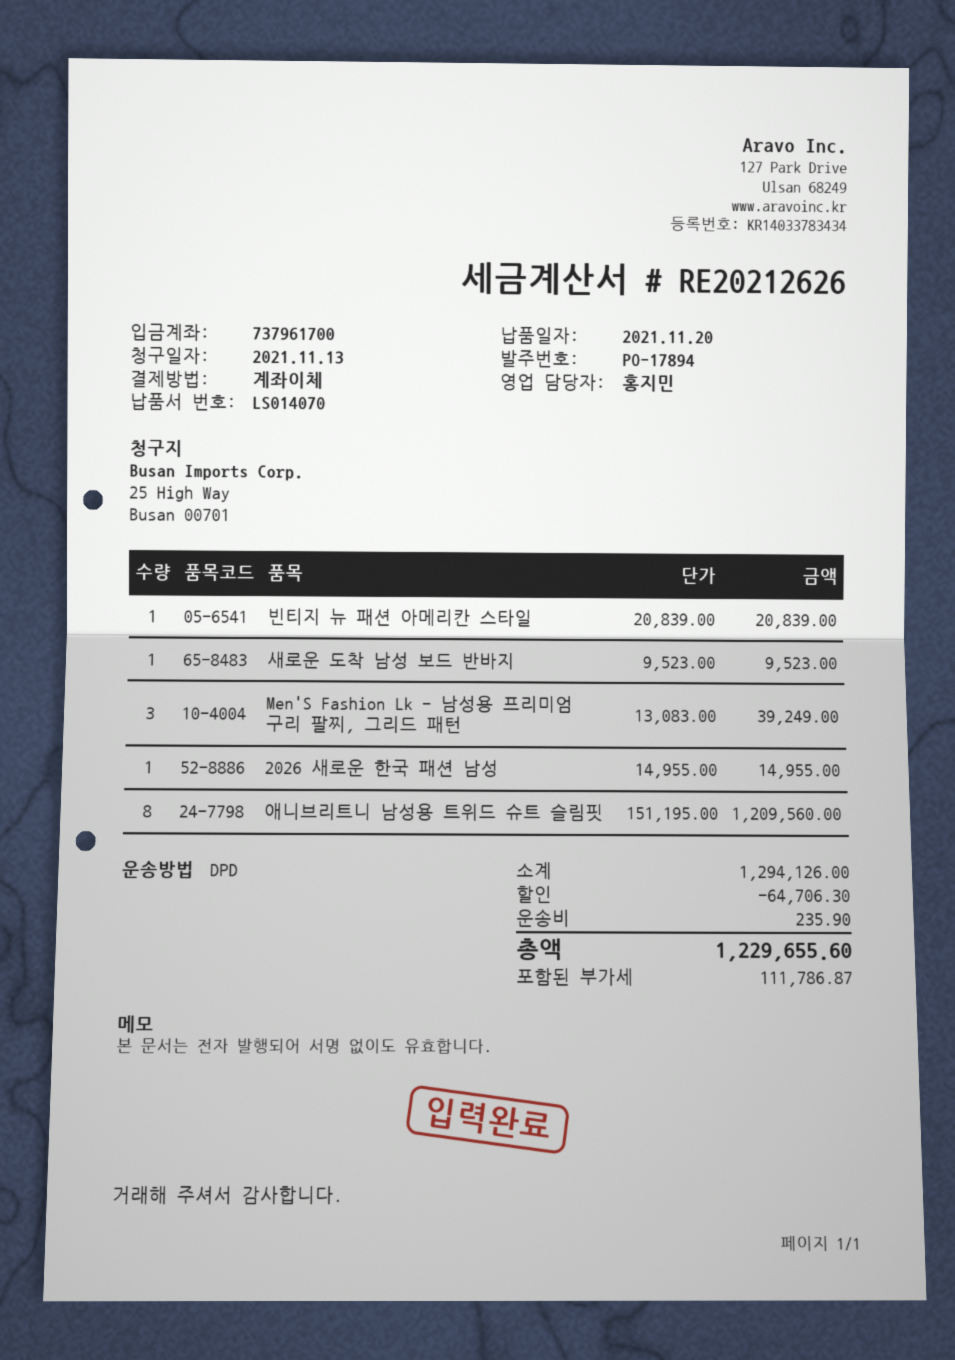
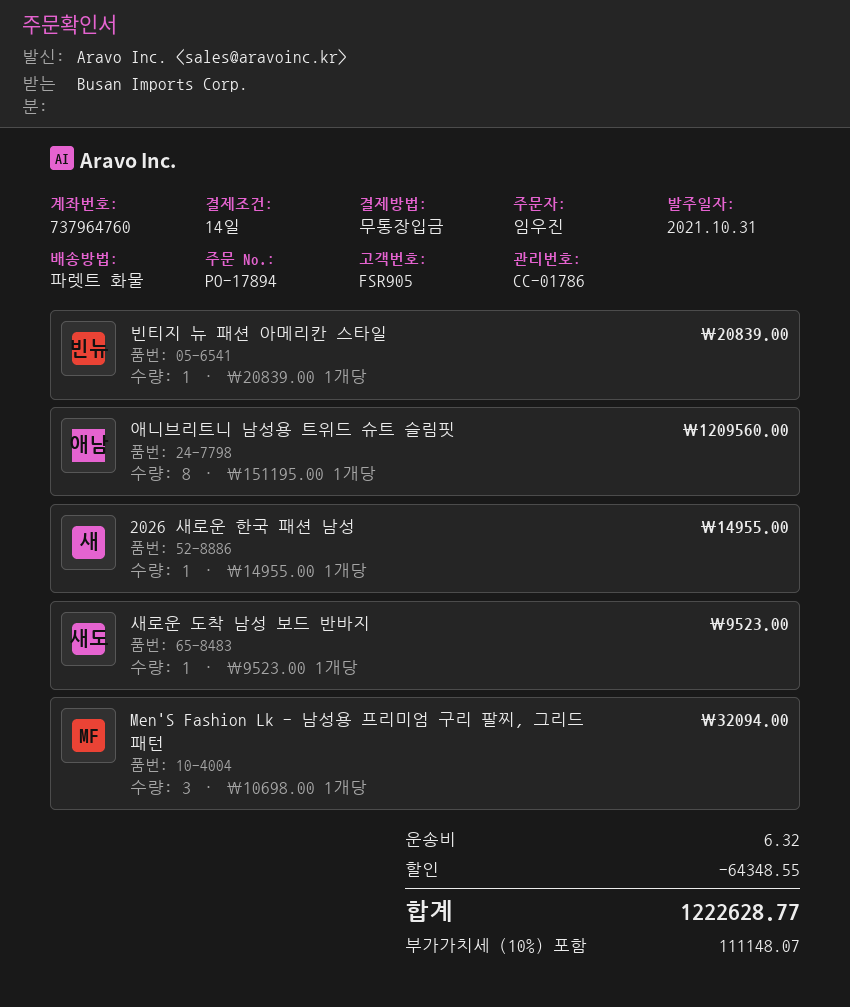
bank account: 737961700 -> 737964760
shipping method: DPD -> pallet freight
Men'S Fashion Lk - 남성용 프리미엄 구리 팔찌, 그리드 패턴: 3 x 13083.00 = 39249.00 -> 3 x 10698.00 = 32094.00
discount: 64706.30 -> 64348.55
shipping: 235.90 -> 6.32
tax: 111786.87 -> 111148.07
total: 1229655.60 -> 1222628.77

